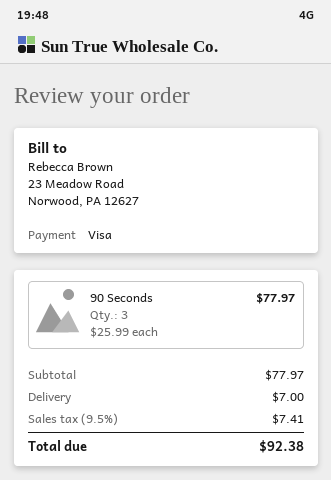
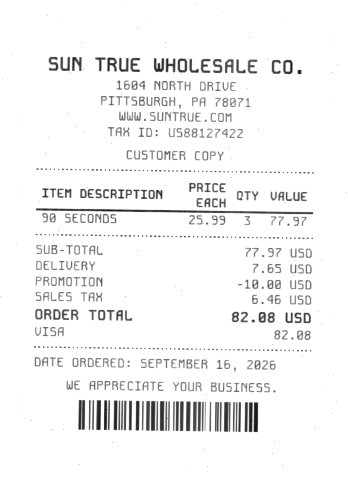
discount: none -> 10.00
shipping: 7.00 -> 7.65
tax: 7.41 -> 6.46
total: 92.38 -> 82.08

